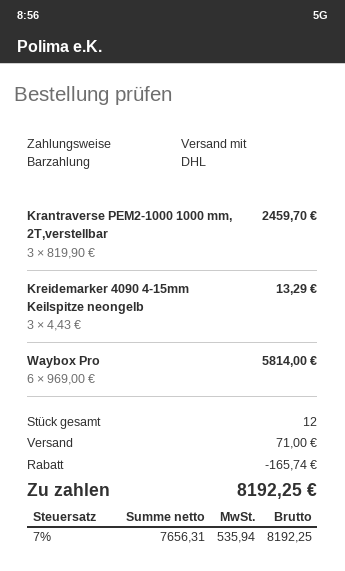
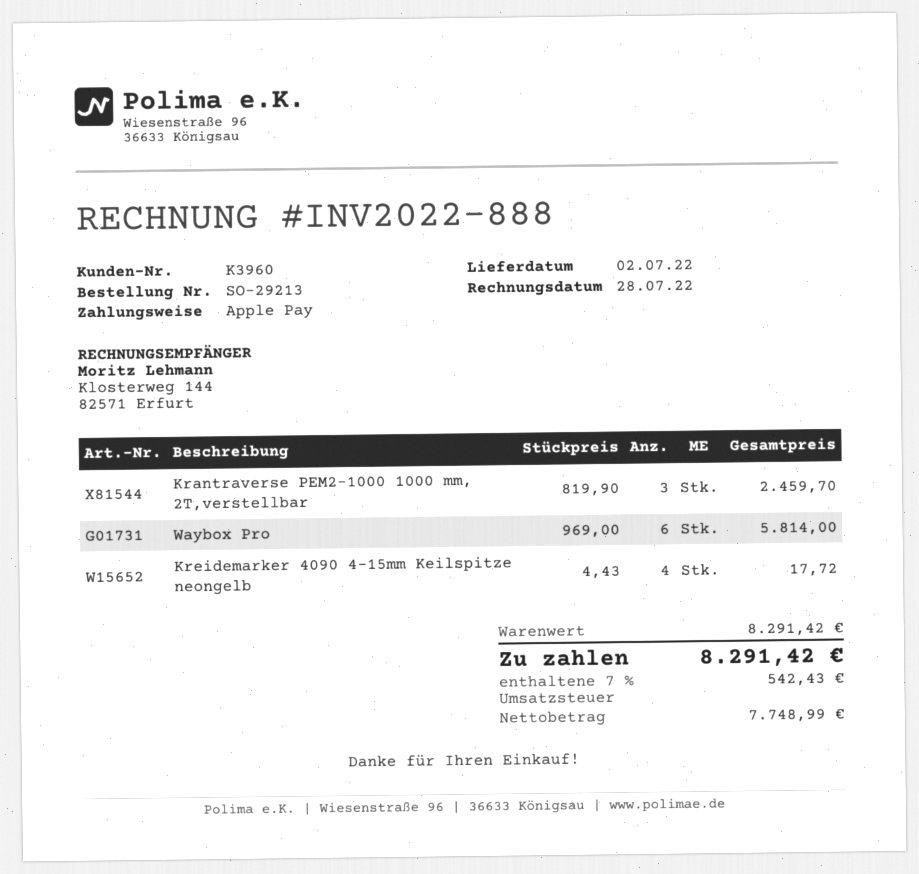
payment method: cash -> Apple Pay
Kreidemarker 4090 4-15mm Keilspitze neongelb: 3 x 4.43 = 13.29 -> 4 x 4.43 = 17.72
discount: 165.74 -> none
shipping: 71.00 -> none
net: 7656.31 -> 7748.99
tax: 7% = 535.94 -> 7% = 542.43
total: 8192.25 -> 8291.42

